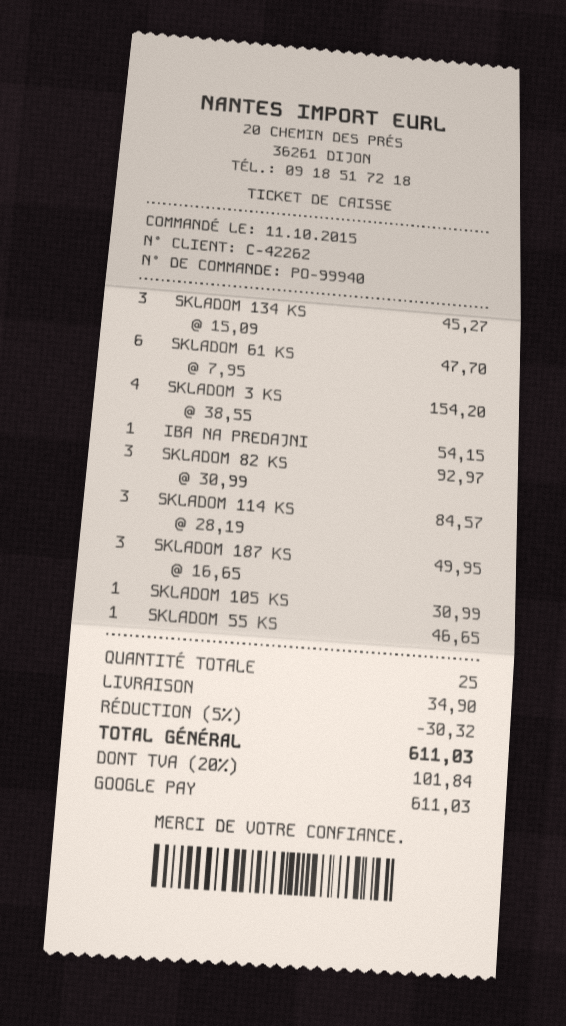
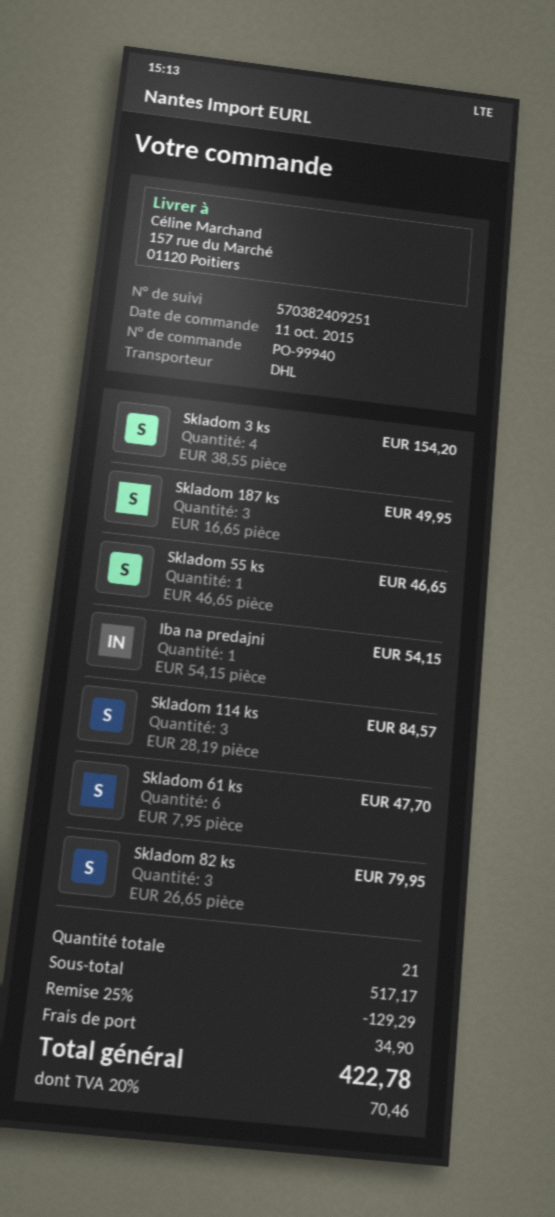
SKLADOM 134 KS: 3 x 15.09 = 45.27 -> none
SKLADOM 82 KS: 3 x 30.99 = 92.97 -> 3 x 26.65 = 79.95
SKLADOM 105 KS: 1 x 30.99 = 30.99 -> none
total quantity: 25 -> 21
discount: 5% = 30.32 -> 25% = 129.29
tax: 20% = 101.84 -> 20% = 70.46
total: 611.03 -> 422.78

